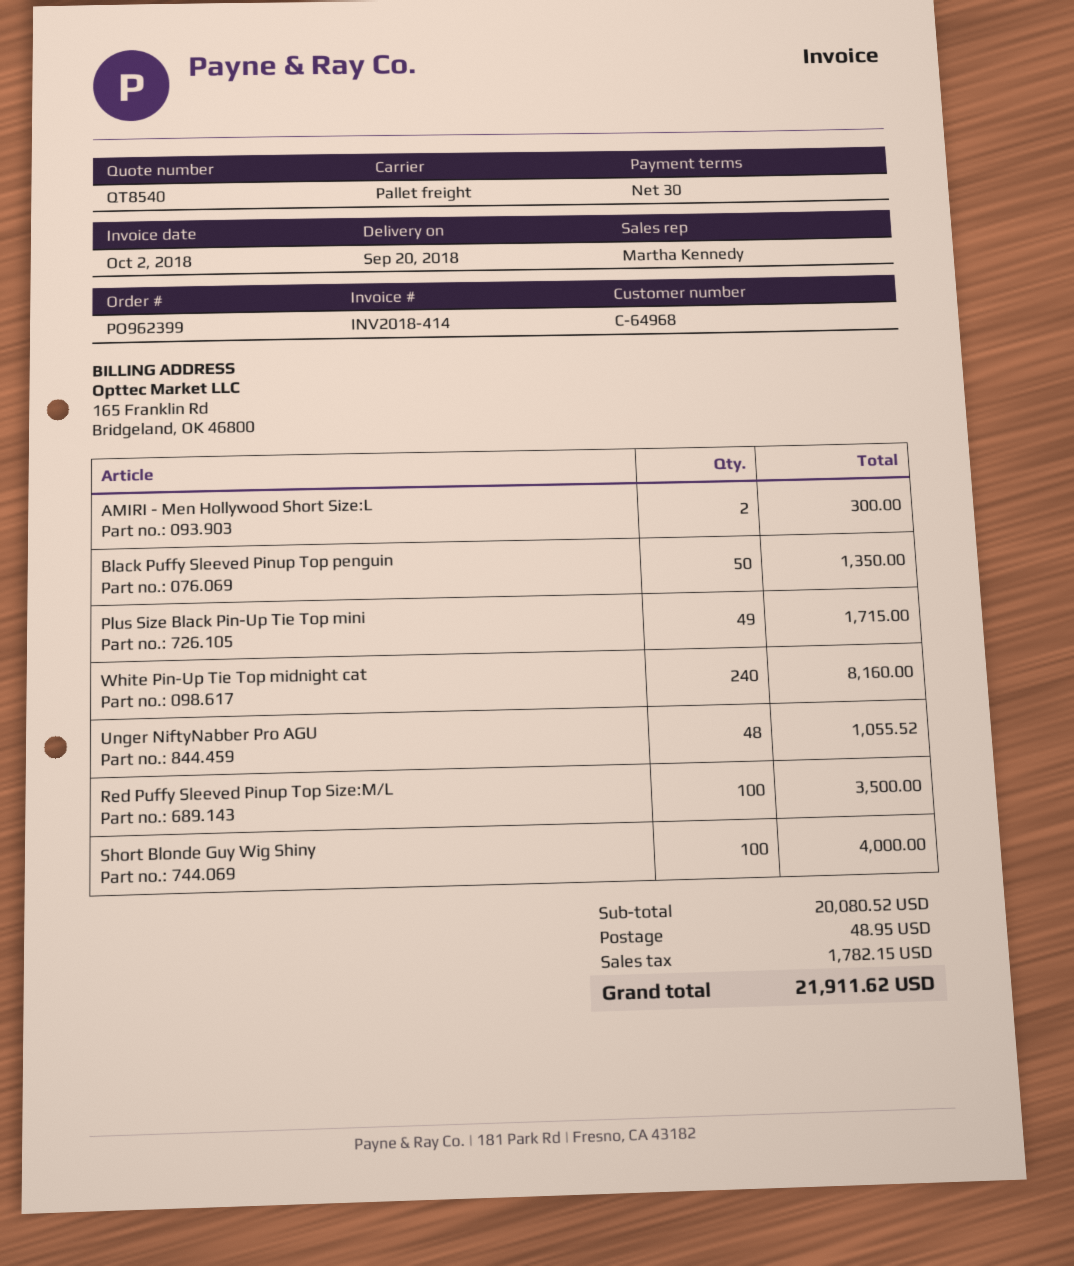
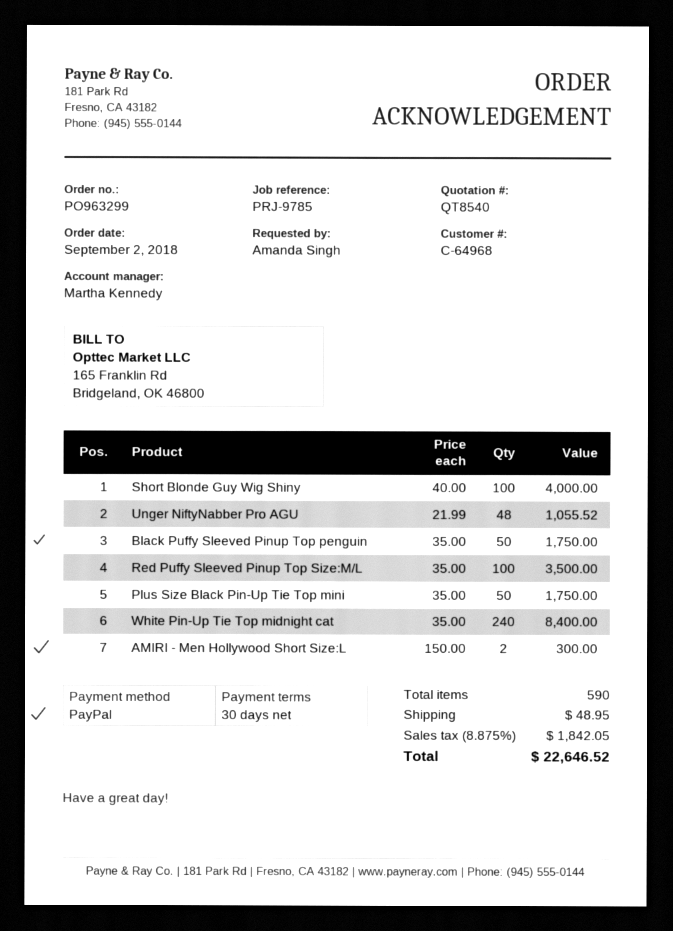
order number: PO962399 -> PO963299
Black Puffy Sleeved Pinup Top penguin: 50 for 1350.00 -> 50 for 1750.00
Plus Size Black Pin-Up Tie Top mini: 49 for 1715.00 -> 50 for 1750.00
White Pin-Up Tie Top midnight cat: 240 for 8160.00 -> 240 for 8400.00
tax: 1782.15 -> 1842.05
total: 21911.62 -> 22646.52

